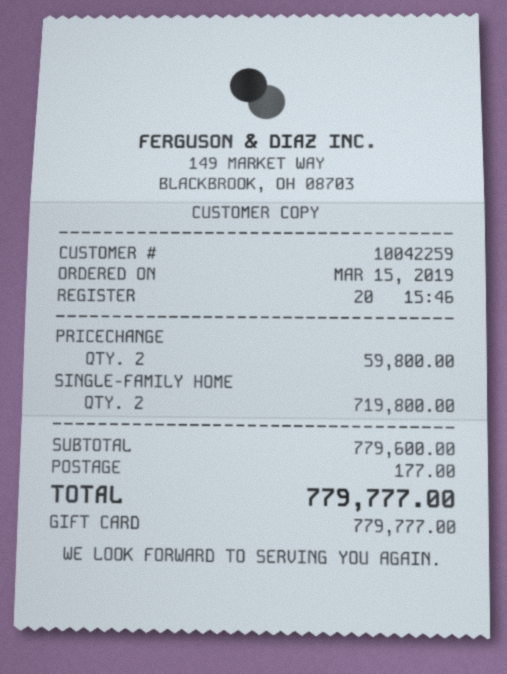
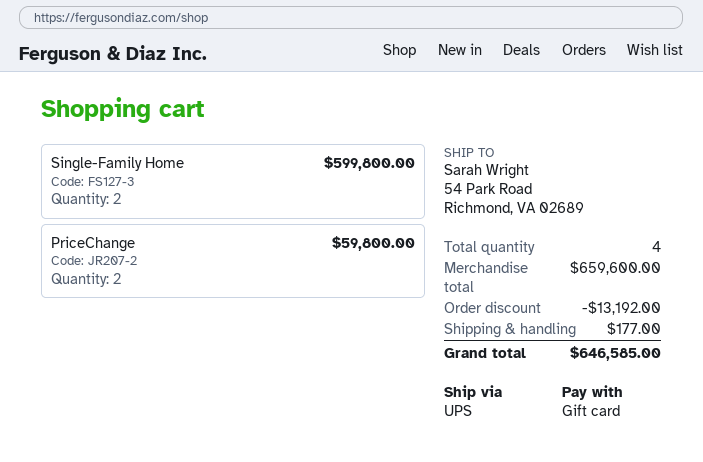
SINGLE-FAMILY HOME: 2 for 719800.00 -> 2 for 599800.00
subtotal: 779600.00 -> 659600.00
discount: none -> 13192.00
total: 779777.00 -> 646585.00

